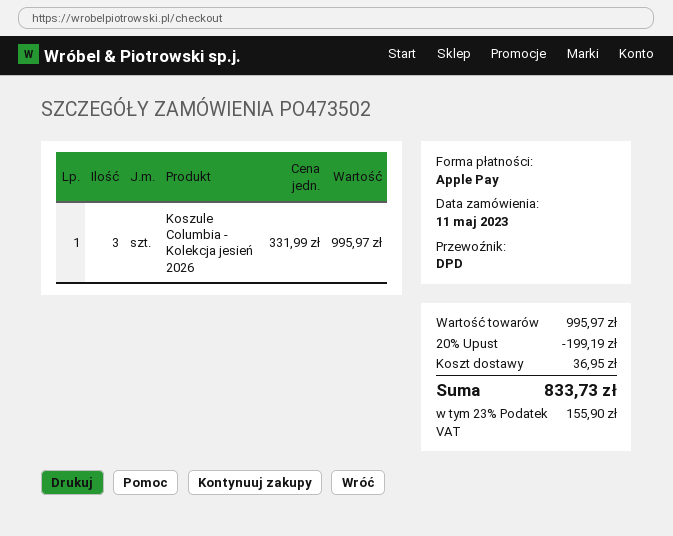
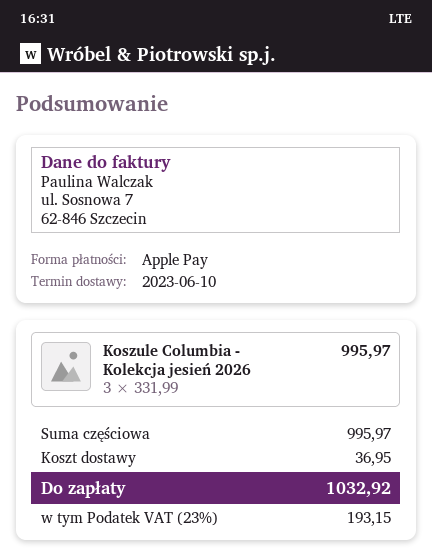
discount: 20% = 199.19 -> none
tax: 23% = 155.90 -> 23% = 193.15
total: 833.73 -> 1032.92

